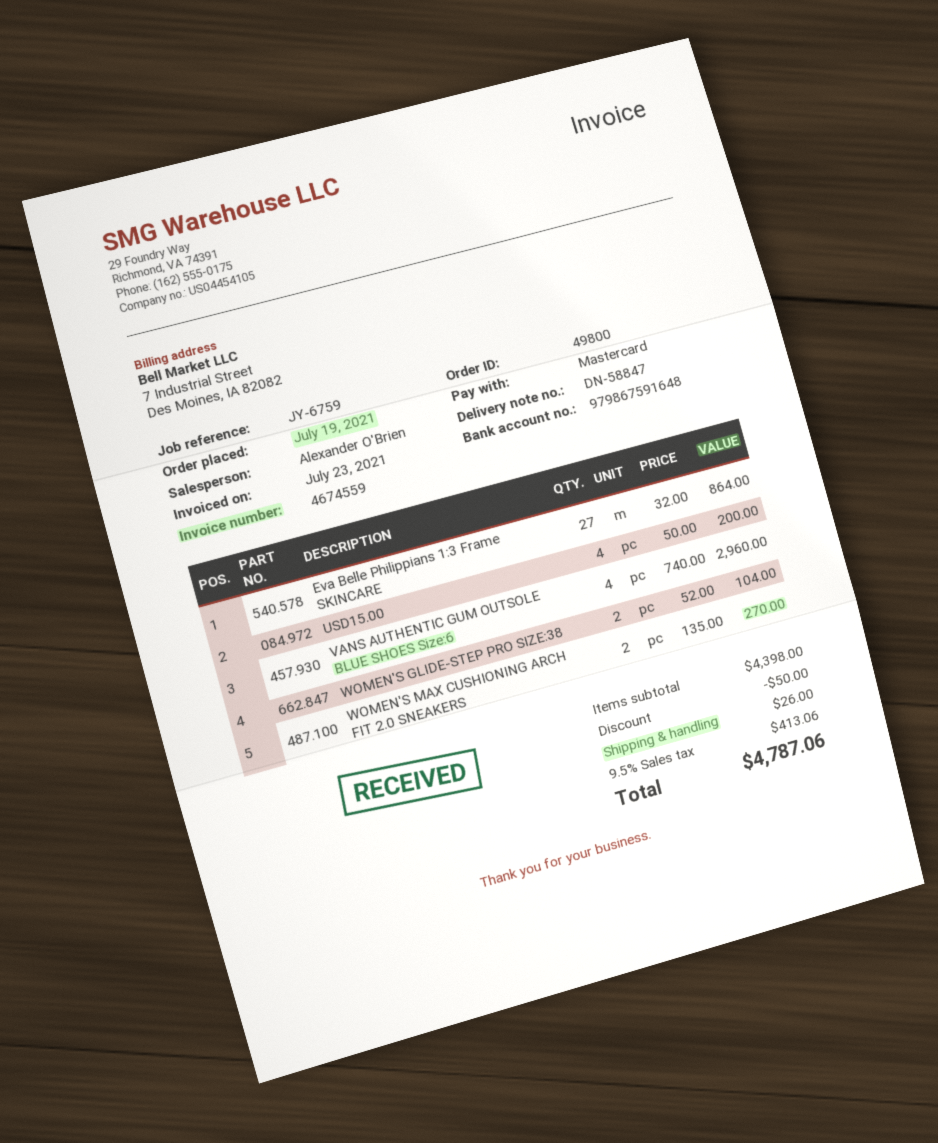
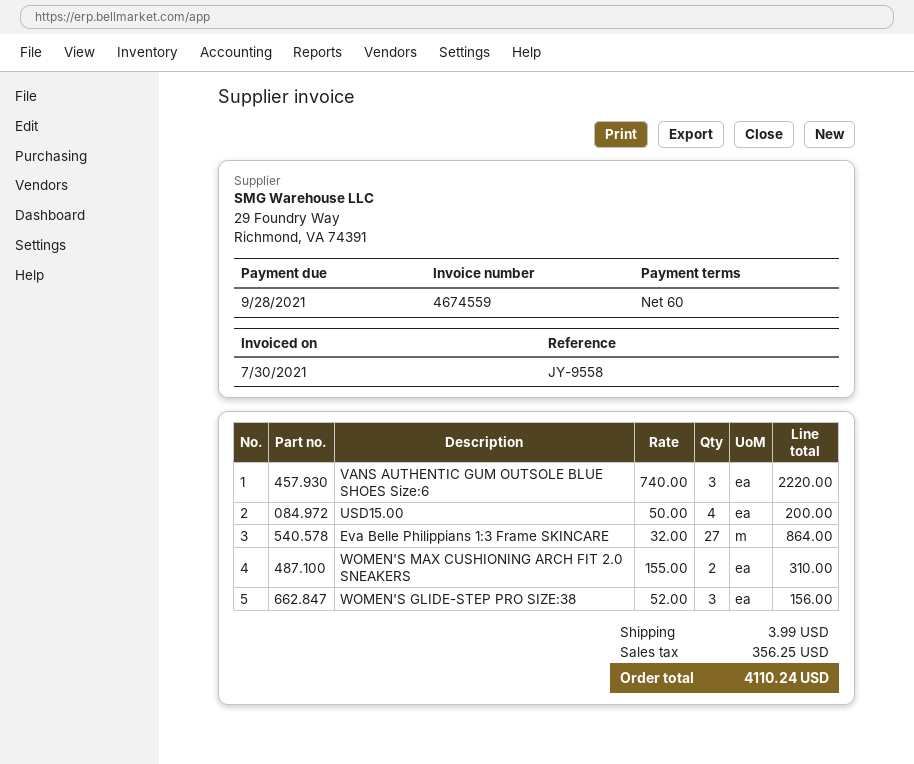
invoice date: 2021-07-23 -> 2021-07-30
reference: JY-6759 -> JY-9558
VANS AUTHENTIC GUM OUTSOLE BLUE SHOES Size:6: 4 x 740.00 = 2960.00 -> 3 x 740.00 = 2220.00
WOMEN'S GLIDE-STEP PRO SIZE:38: 2 x 52.00 = 104.00 -> 3 x 52.00 = 156.00
WOMEN'S MAX CUSHIONING ARCH FIT 2.0 SNEAKERS: 2 x 135.00 = 270.00 -> 2 x 155.00 = 310.00
discount: 50.00 -> none
shipping: 26.00 -> 3.99
tax: 413.06 -> 356.25
total: 4787.06 -> 4110.24

